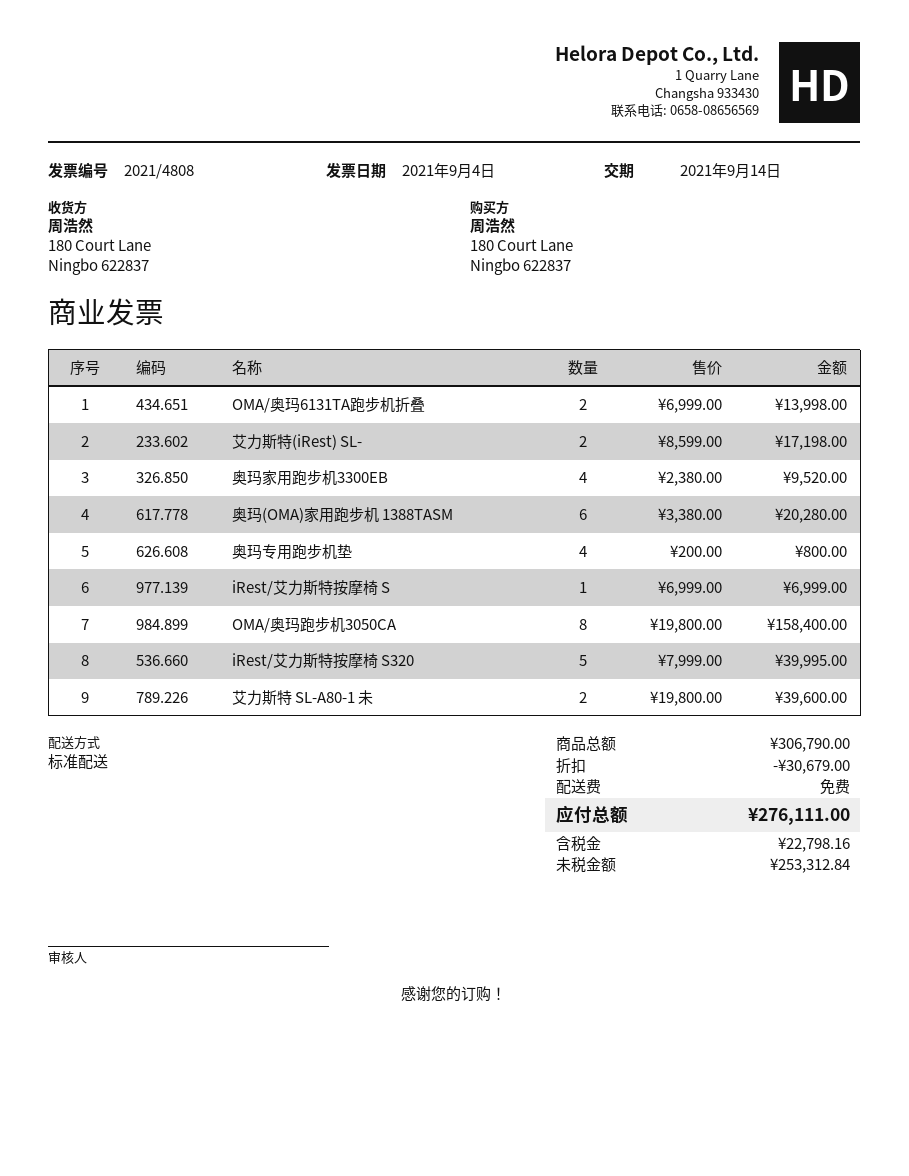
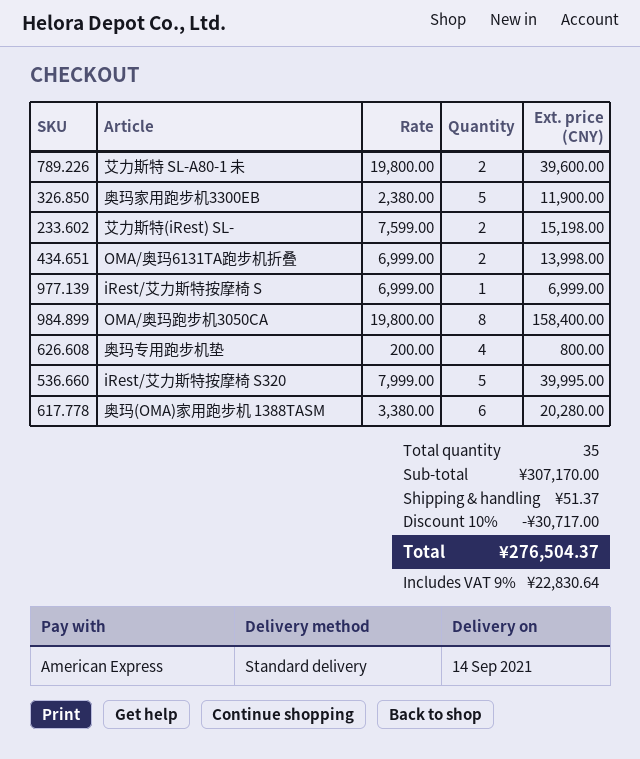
艾力斯特(iRest) SL-: 2 x 8599.00 = 17198.00 -> 2 x 7599.00 = 15198.00
奥玛家用跑步机3300EB: 4 x 2380.00 = 9520.00 -> 5 x 2380.00 = 11900.00
subtotal: 306790.00 -> 307170.00
discount: 30679.00 -> 30717.00
shipping: 0.00 -> 51.37
tax: 22798.16 -> 22830.64
total: 276111.00 -> 276504.37

